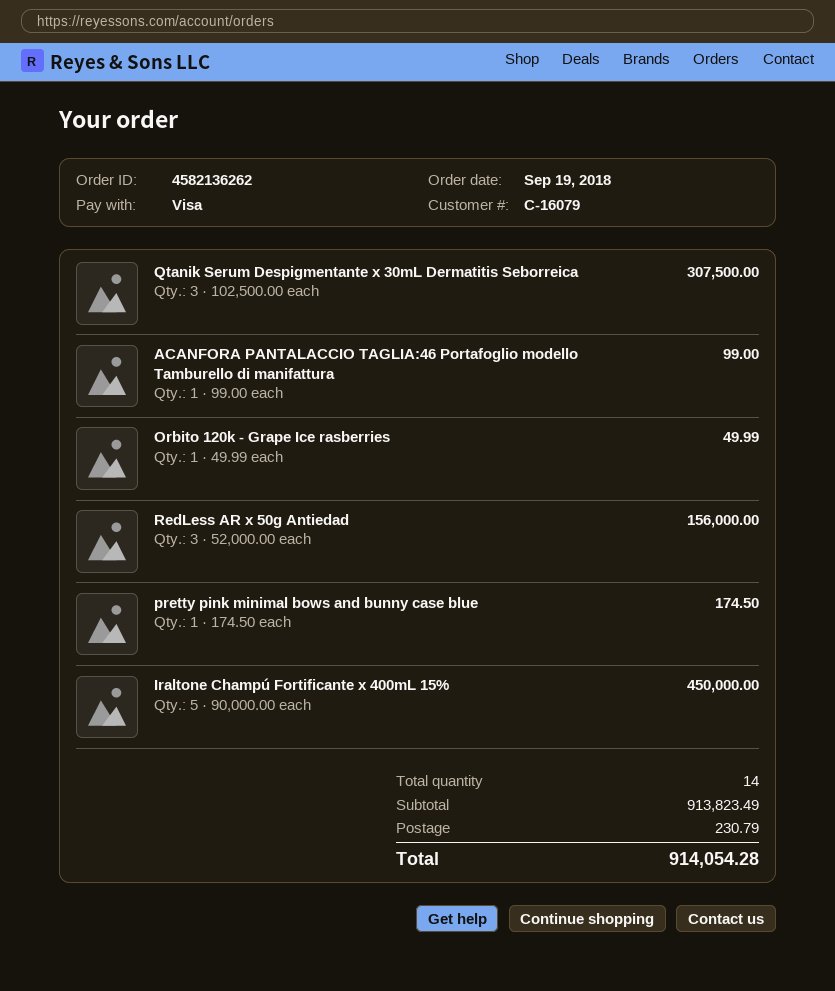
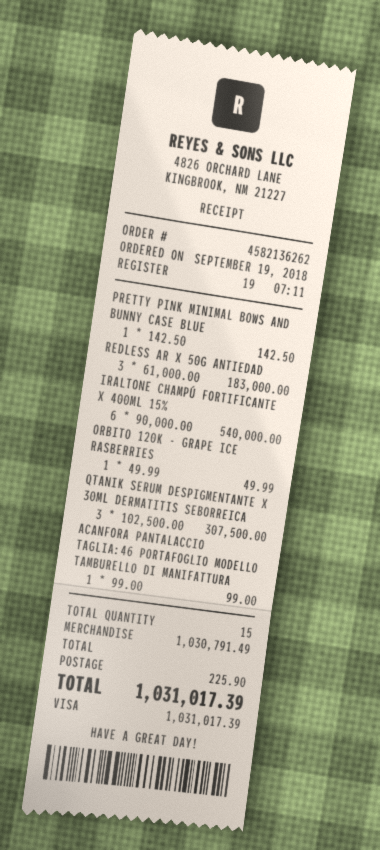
RedLess AR x 50g Antiedad: 3 x 52000.00 = 156000.00 -> 3 x 61000.00 = 183000.00
pretty pink minimal bows and bunny case blue: 1 x 174.50 = 174.50 -> 1 x 142.50 = 142.50
Iraltone Champú Fortificante x 400mL 15%: 5 x 90000.00 = 450000.00 -> 6 x 90000.00 = 540000.00
total quantity: 14 -> 15
subtotal: 913823.49 -> 1030791.49
shipping: 230.79 -> 225.90
total: 914054.28 -> 1031017.39

